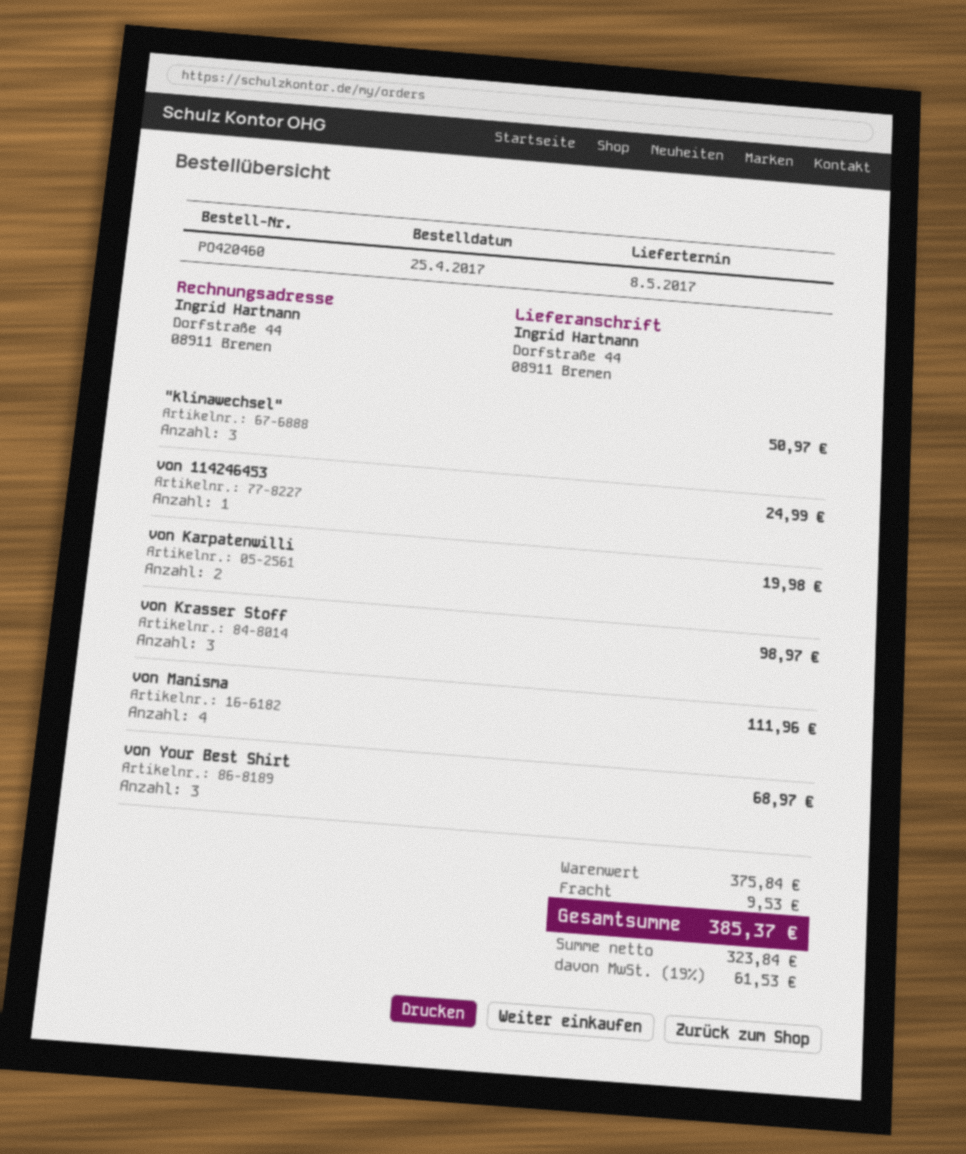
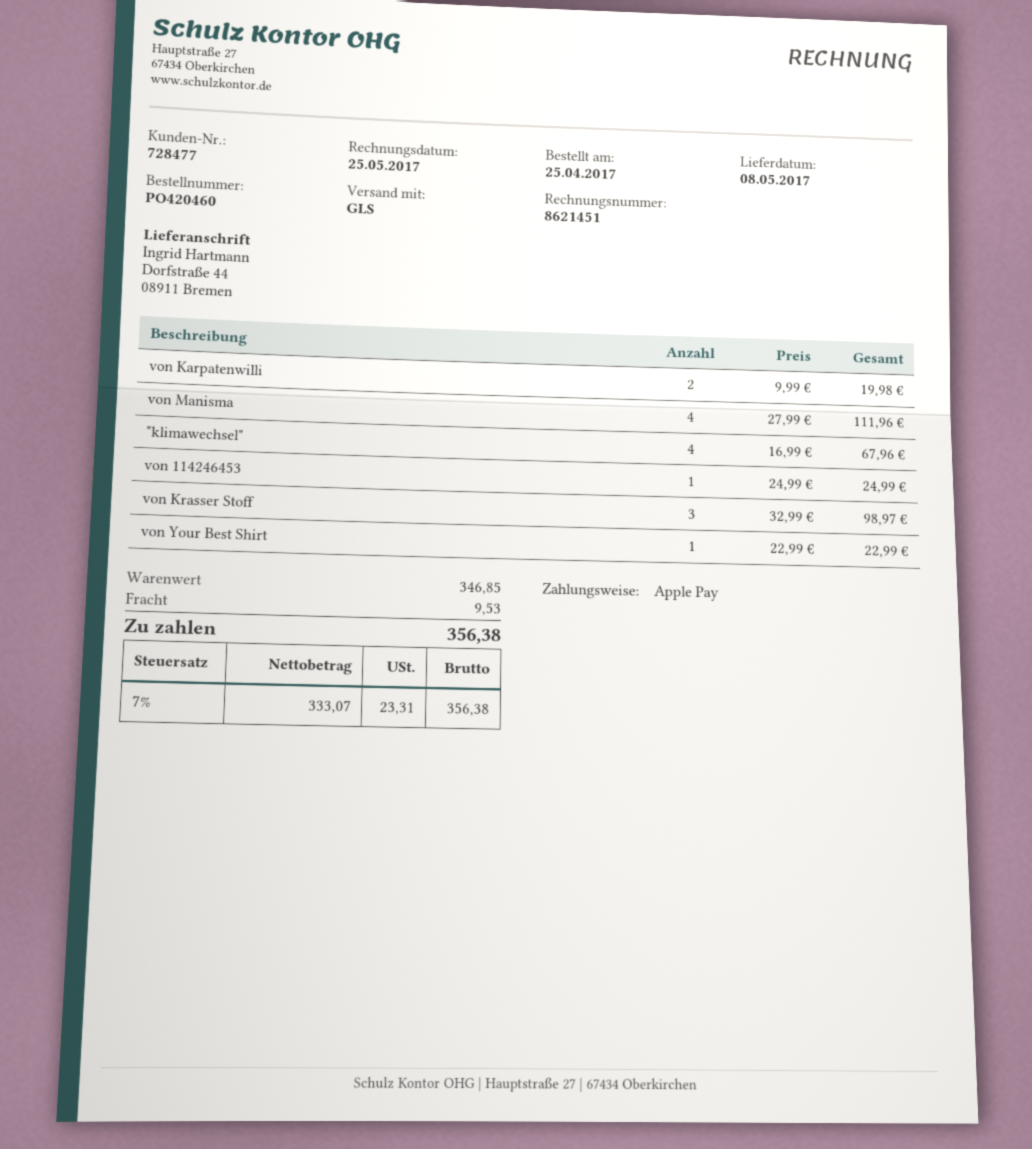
"klimawechsel": 3 for 50.97 -> 4 for 67.96
von Your Best Shirt: 3 for 68.97 -> 1 for 22.99
subtotal: 375.84 -> 346.85
net: 323.84 -> 333.07
tax: 19% = 61.53 -> 7% = 23.31
total: 385.37 -> 356.38

